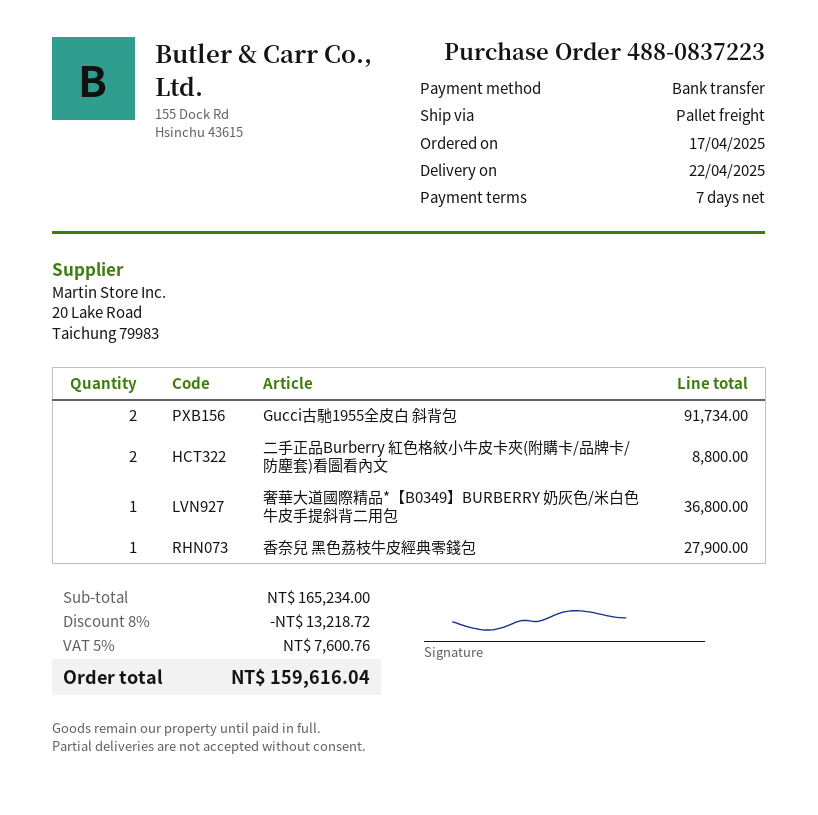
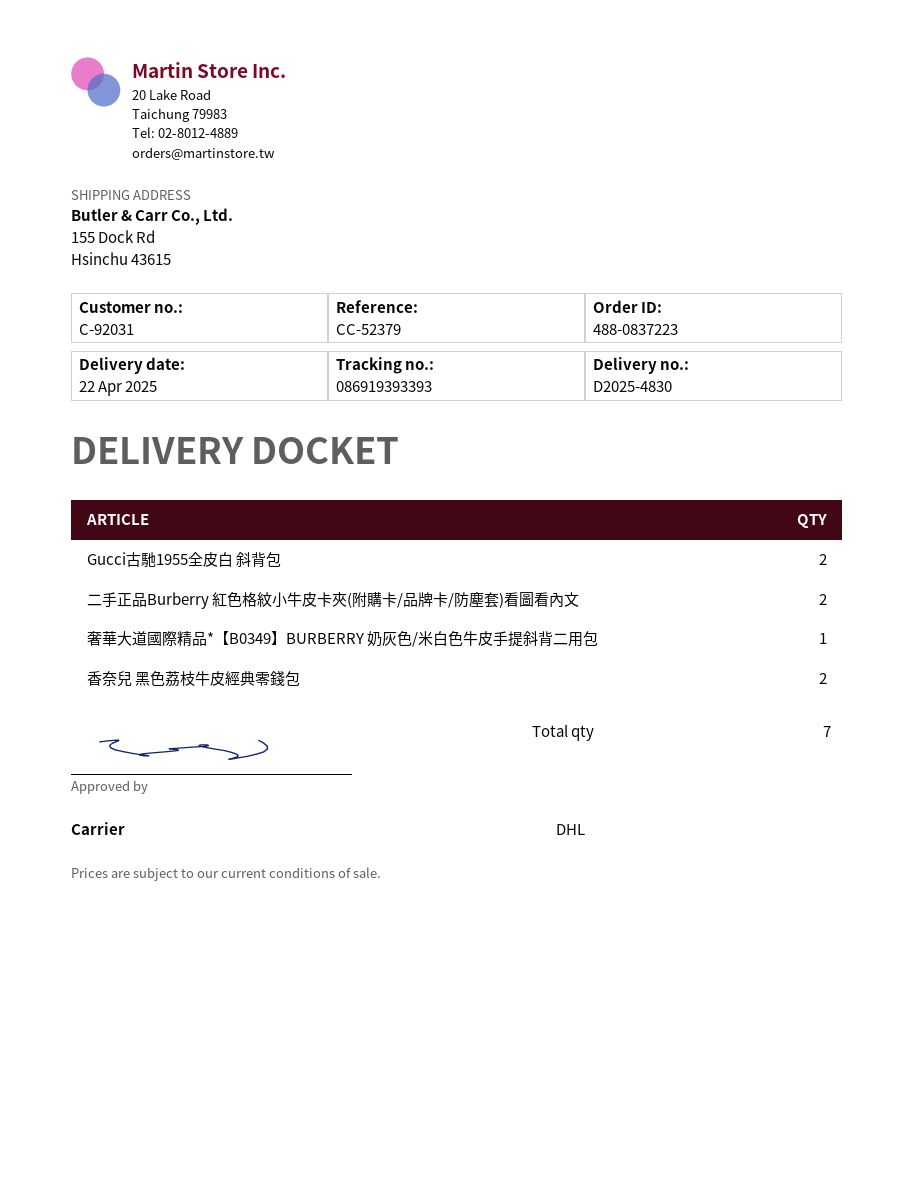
shipping method: pallet freight -> DHL
香奈兒 黑色荔枝牛皮經典零錢包: 1 -> 2

